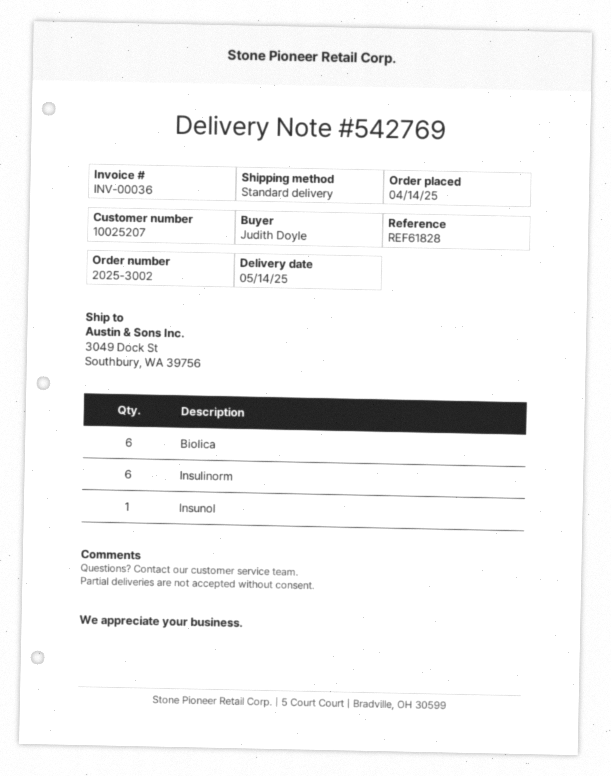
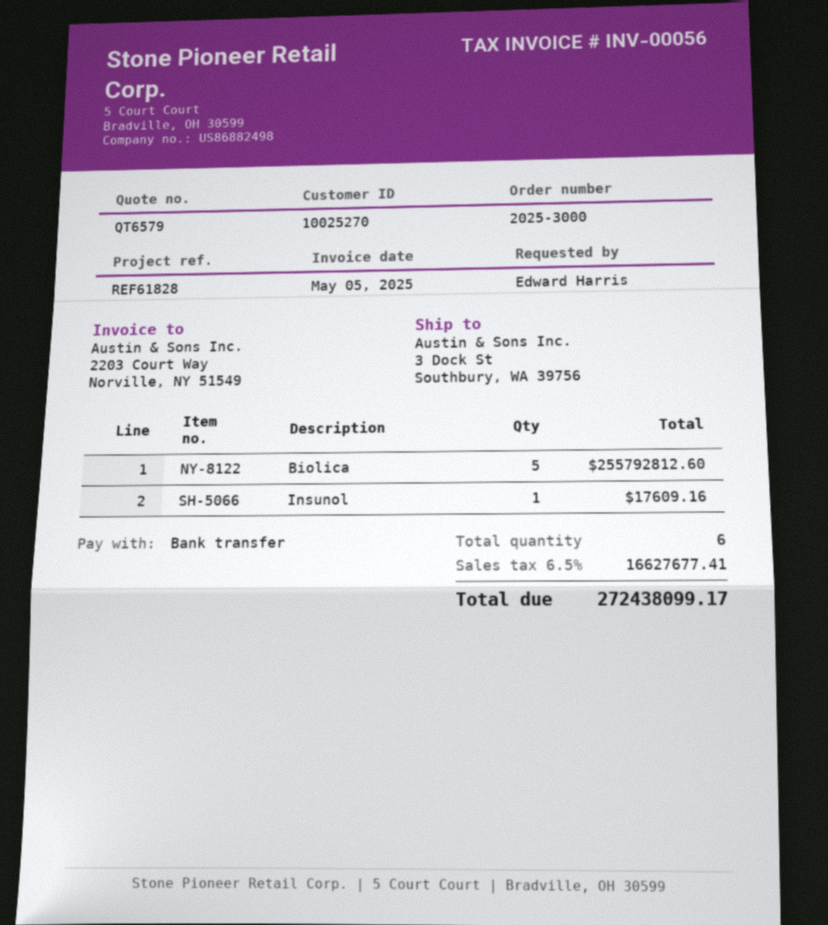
order number: 2025-3002 -> 2025-3000
invoice number: INV-00036 -> INV-00056
customer number: 10025207 -> 10025270
ordered by: Judith Doyle -> Edward Harris
ship to: 3049 Dock St, Southbury, WA 39756 -> 3 Dock St, Southbury, WA 39756
Biolica: 6 -> 5
Insulinorm: 6 -> none

